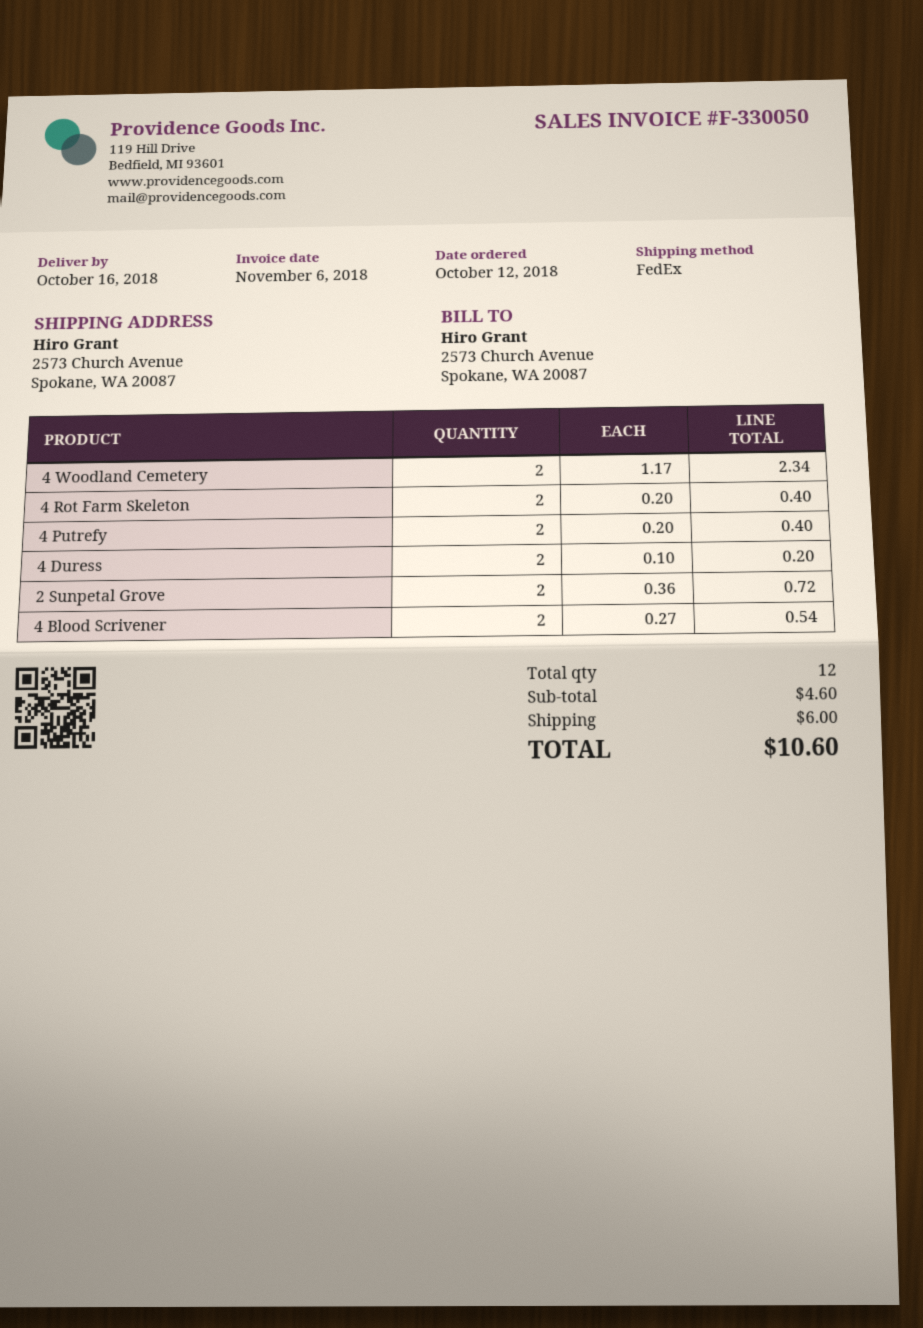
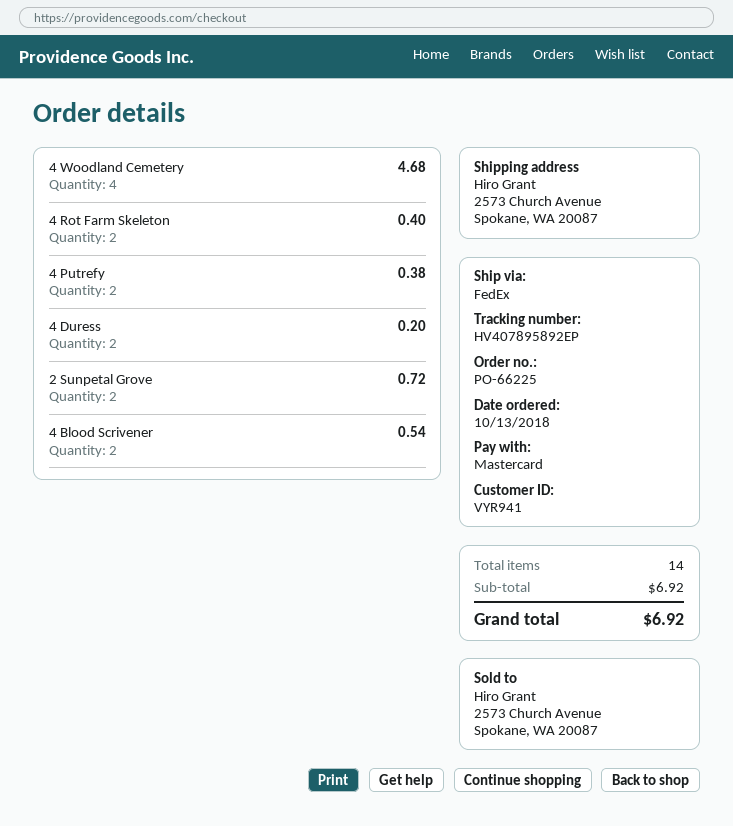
order date: 2018-10-12 -> 2018-10-13
4 Woodland Cemetery: 2 for 2.34 -> 4 for 4.68
4 Putrefy: 2 for 0.40 -> 2 for 0.38
total quantity: 12 -> 14
subtotal: 4.60 -> 6.92
shipping: 6.00 -> none
total: 10.60 -> 6.92

